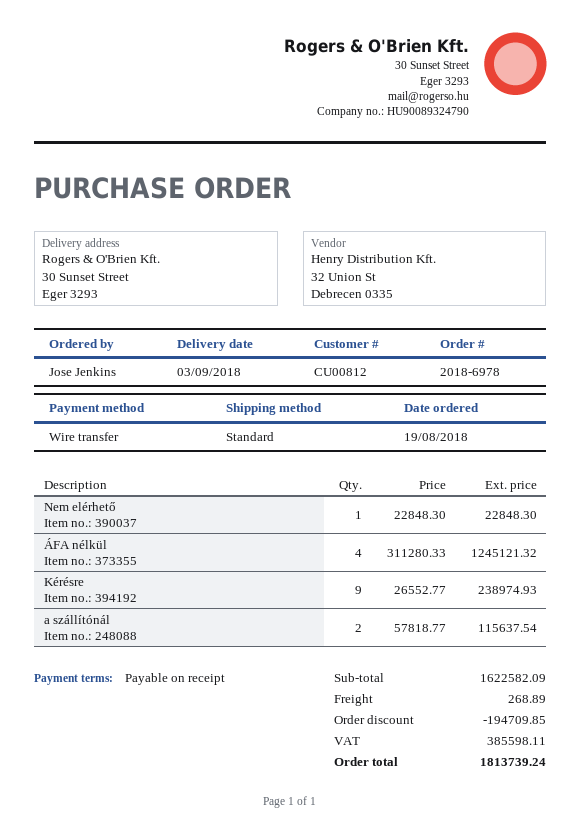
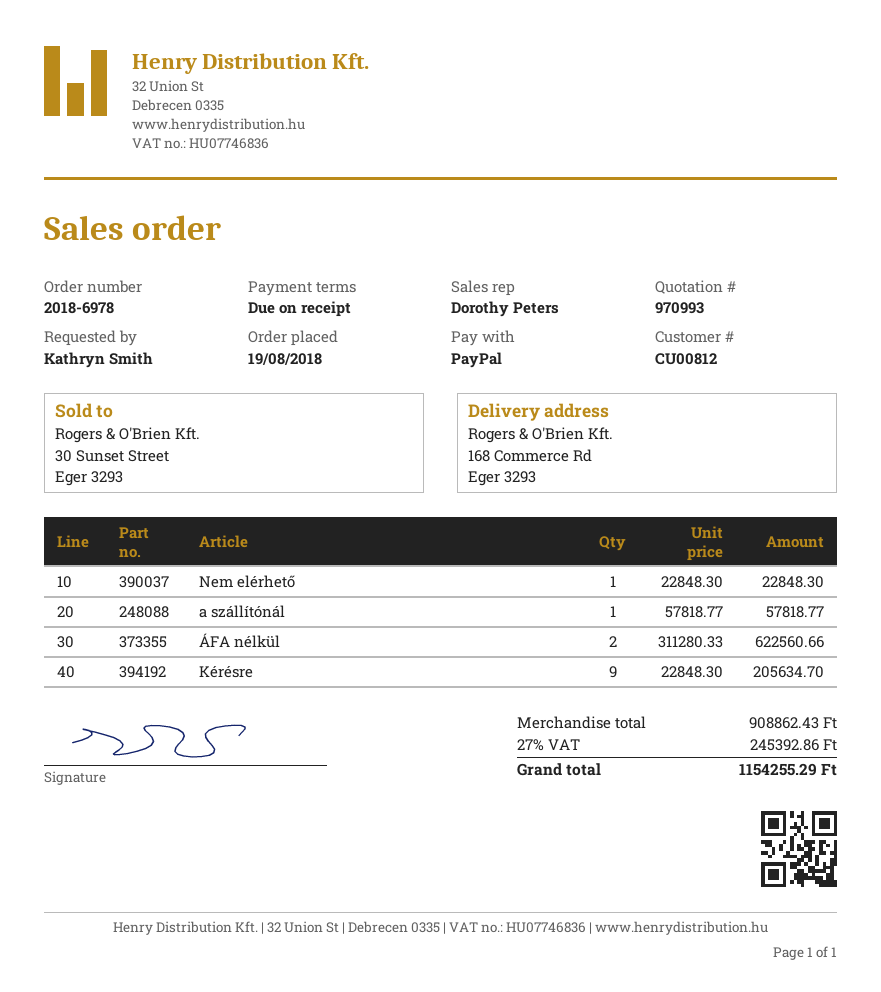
ordered by: Jose Jenkins -> Kathryn Smith
payment method: bank transfer -> PayPal
ship to: 30 Sunset Street, Eger 3293 -> 168 Commerce Rd, Eger 3293
ÁFA nélkül: 4 x 311280.33 = 1245121.32 -> 2 x 311280.33 = 622560.66
Kérésre: 9 x 26552.77 = 238974.93 -> 9 x 22848.30 = 205634.70
a szállítónál: 2 x 57818.77 = 115637.54 -> 1 x 57818.77 = 57818.77
subtotal: 1622582.09 -> 908862.43
discount: 194709.85 -> none
shipping: 268.89 -> none
tax: 385598.11 -> 245392.86
total: 1813739.24 -> 1154255.29

